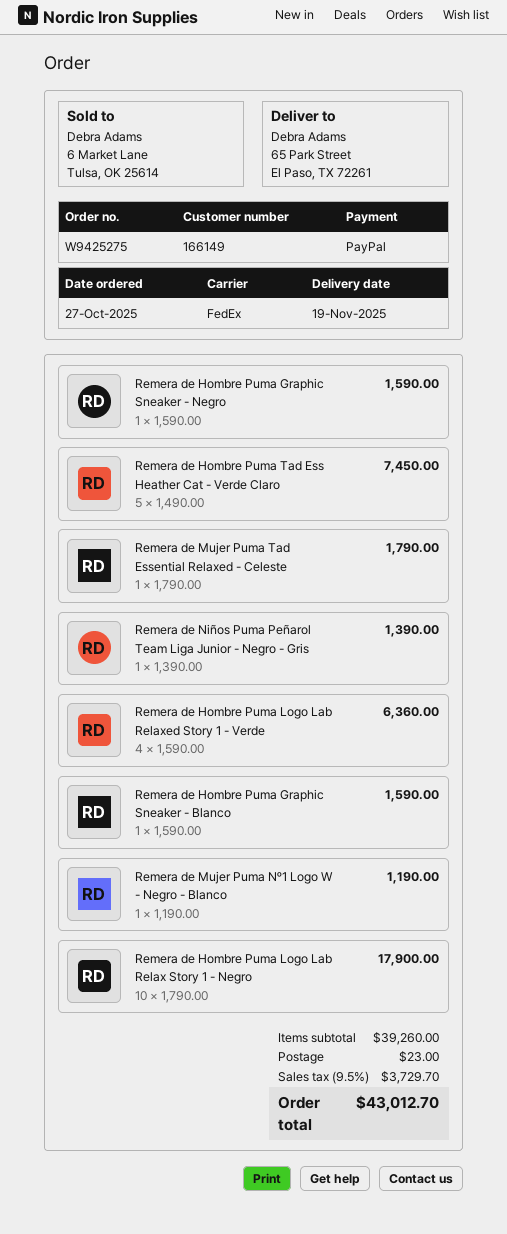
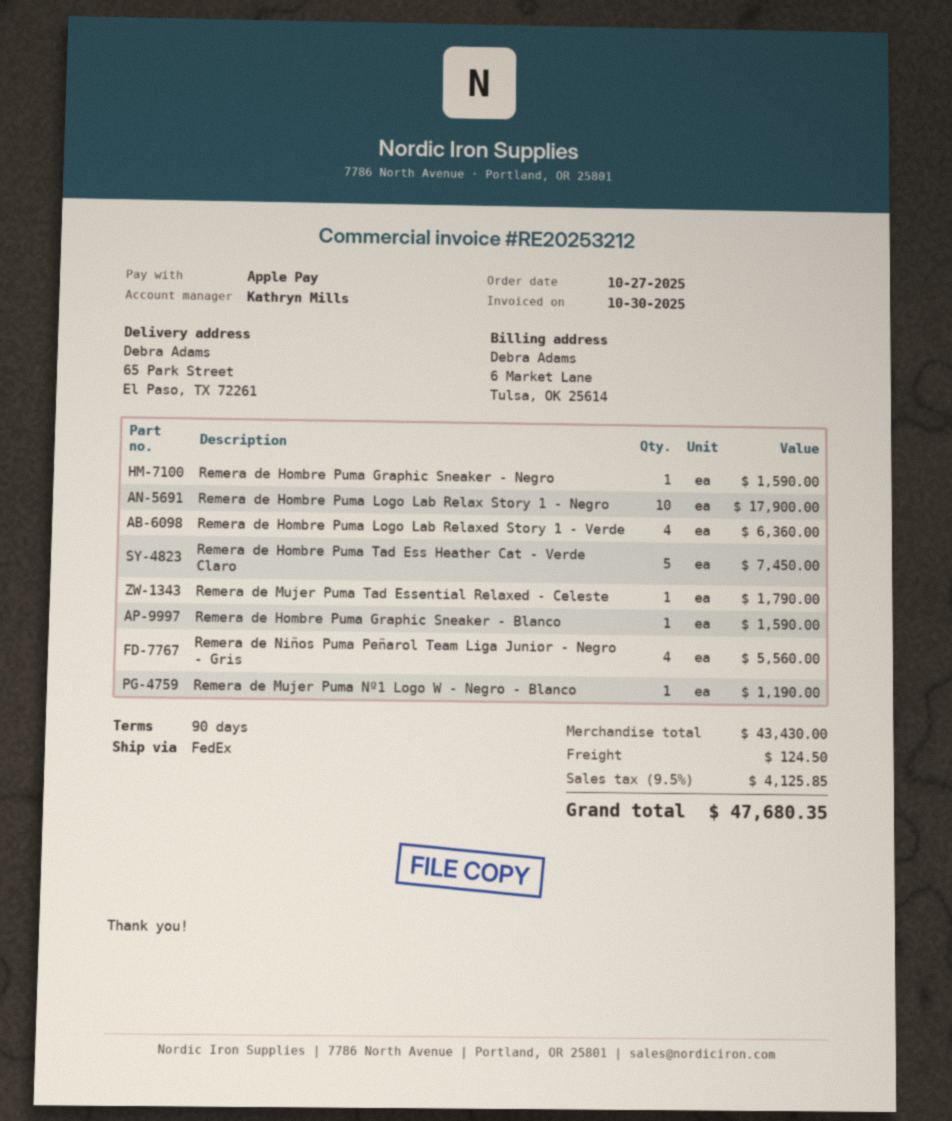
payment method: PayPal -> Apple Pay
Remera de Niños Puma Peñarol Team Liga Junior - Negro - Gris: 1 for 1390.00 -> 4 for 5560.00
subtotal: 39260.00 -> 43430.00
shipping: 23.00 -> 124.50
tax: 9.5% = 3729.70 -> 9.5% = 4125.85
total: 43012.70 -> 47680.35

